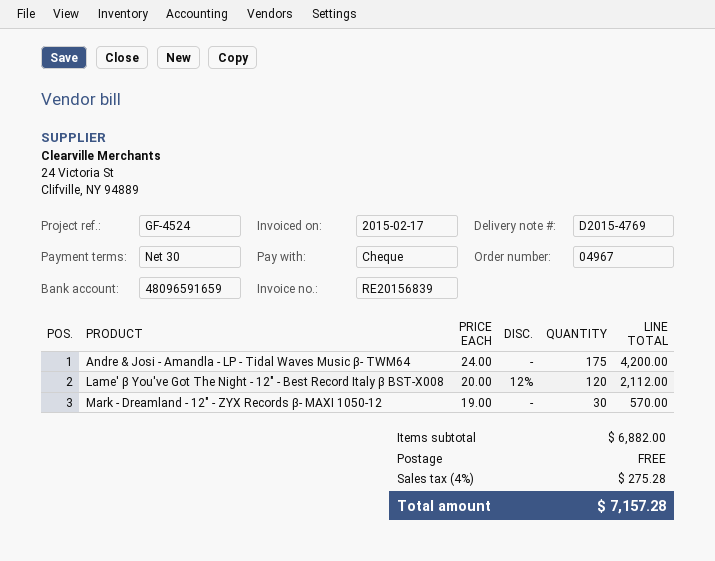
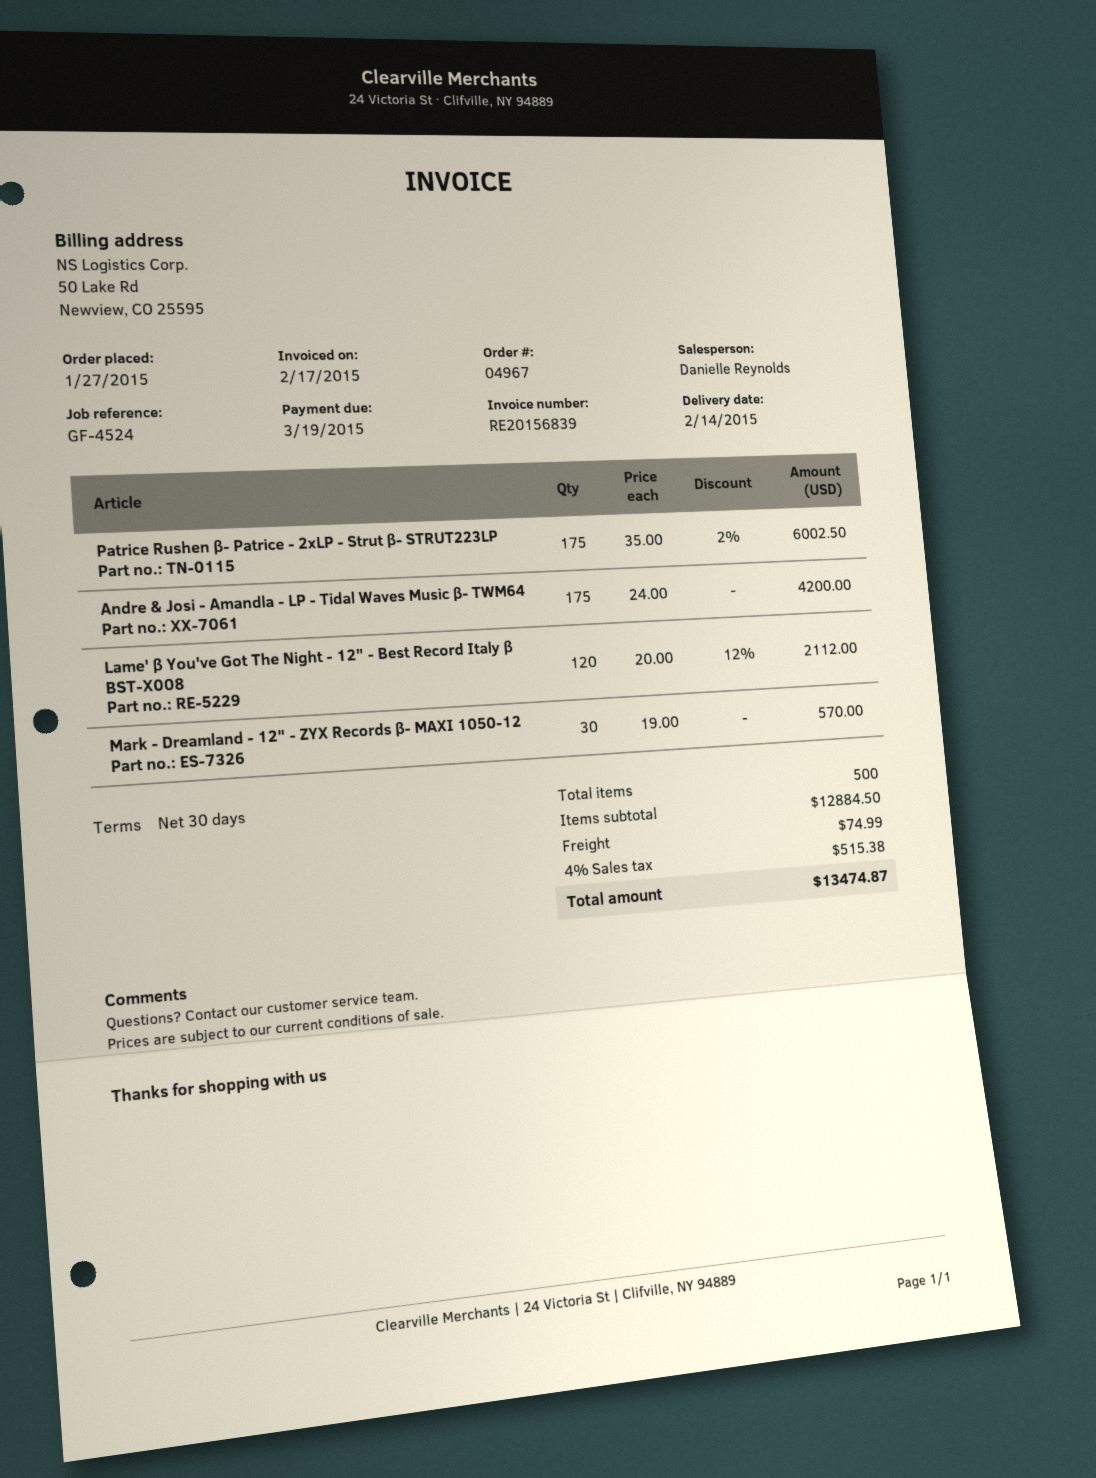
Patrice Rushen β- Patrice - 2xLP - Strut β- STRUT223LP: none -> 175 x 35.00 - 2% = 6002.50
subtotal: 6882.00 -> 12884.50
shipping: 0.00 -> 74.99
tax: 4% = 275.28 -> 4% = 515.38
total: 7157.28 -> 13474.87

